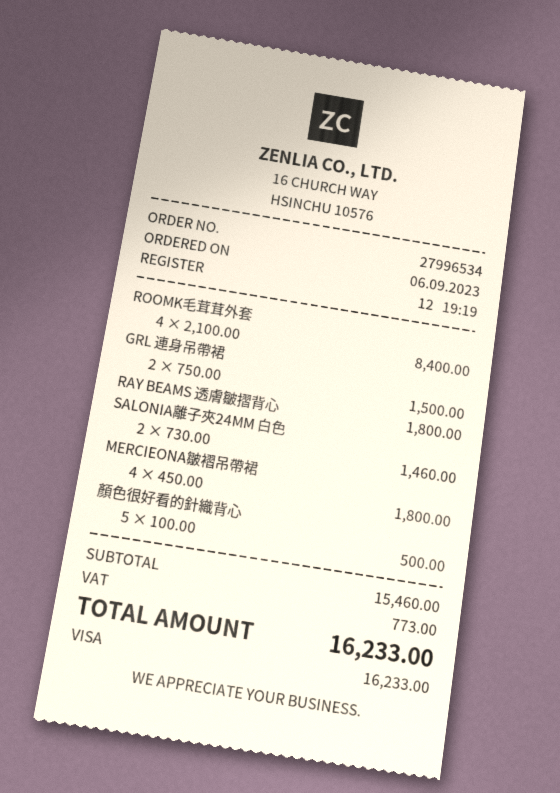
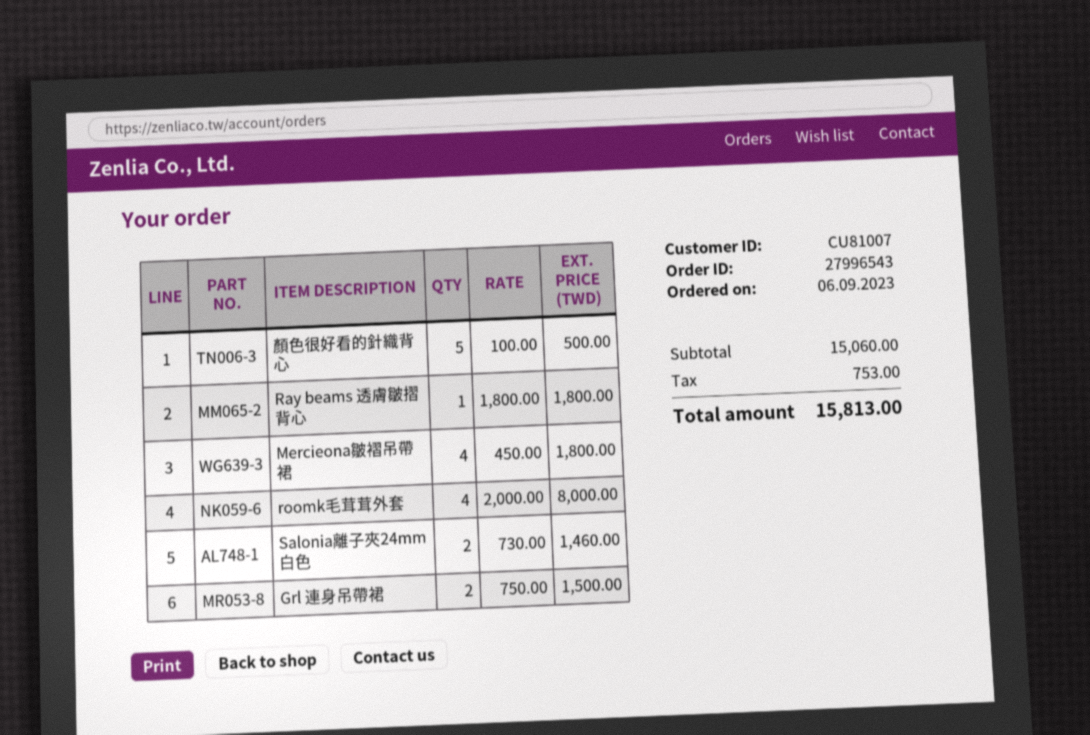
order number: 27996534 -> 27996543
ROOMK毛茸茸外套: 4 x 2100.00 = 8400.00 -> 4 x 2000.00 = 8000.00
subtotal: 15460.00 -> 15060.00
tax: 773.00 -> 753.00
total: 16233.00 -> 15813.00

